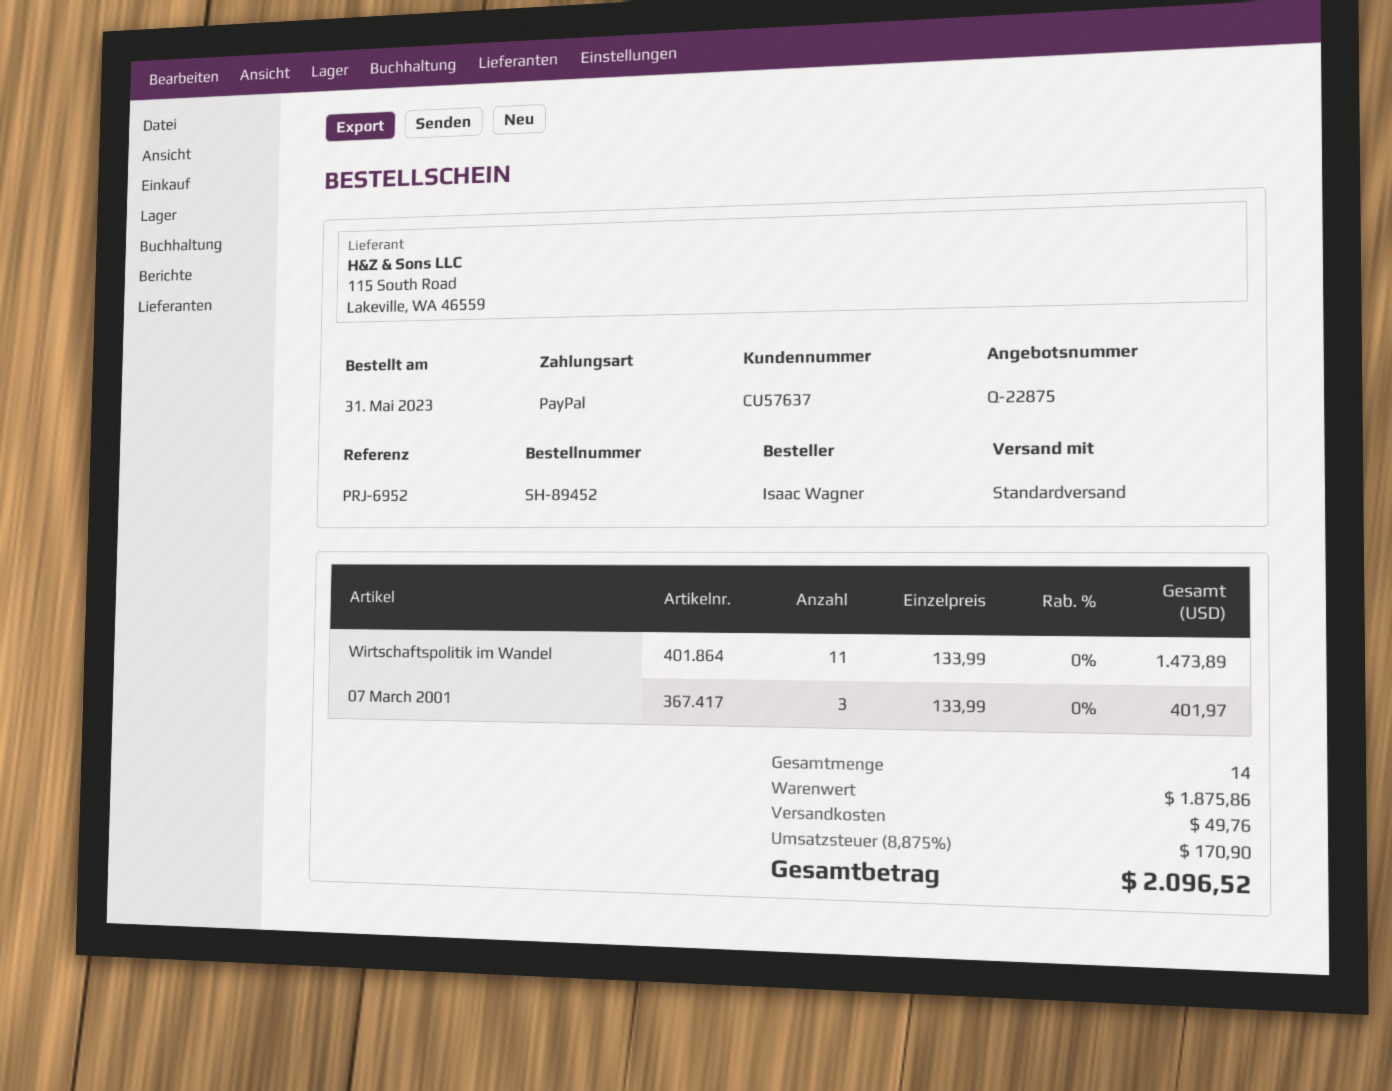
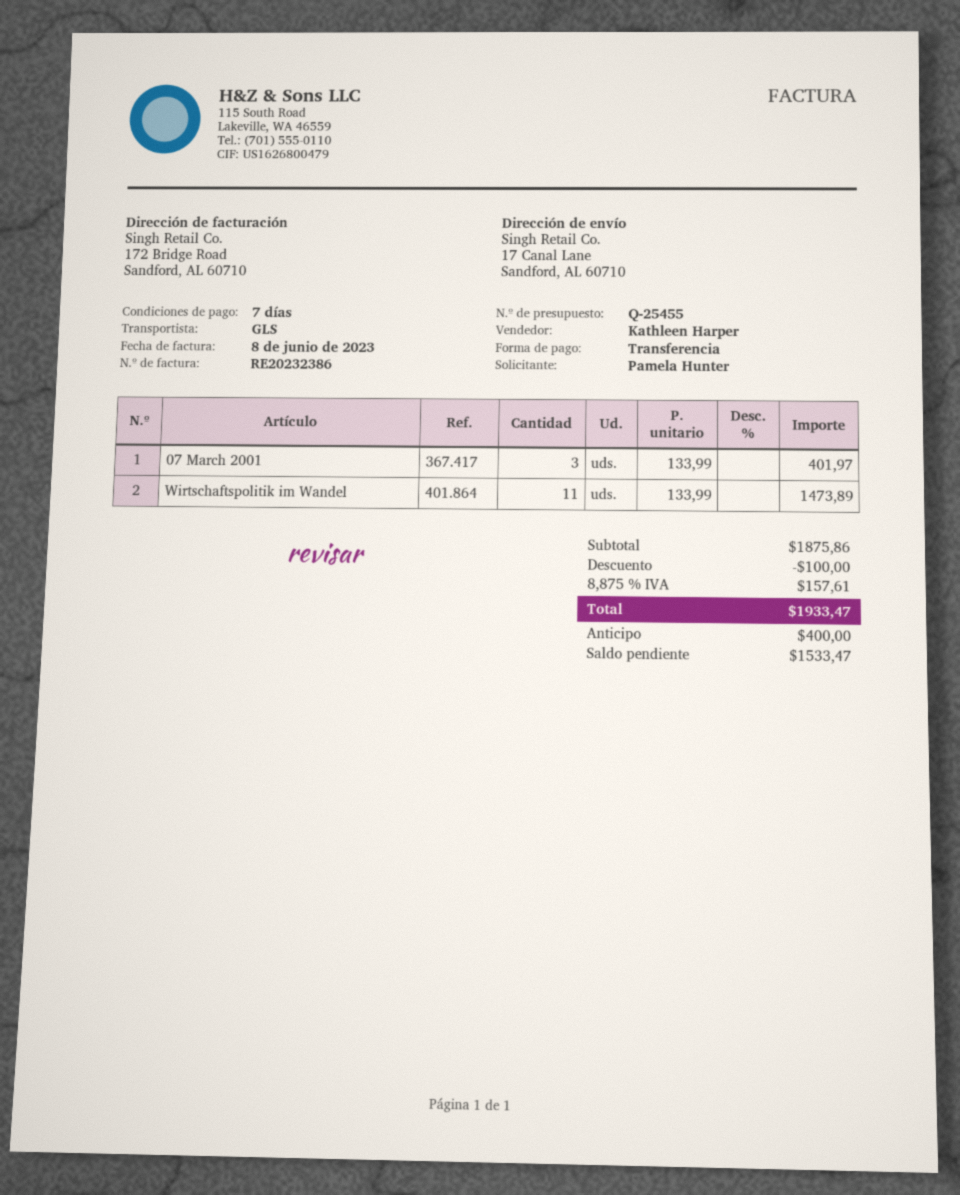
quote number: Q-22875 -> Q-25455
ordered by: Isaac Wagner -> Pamela Hunter
payment method: PayPal -> bank transfer
shipping method: standard -> GLS
discount: none -> 100.00
shipping: 49.76 -> none
tax: 8.875% = 170.90 -> 8.875% = 157.61
total: 2096.52 -> 1933.47

